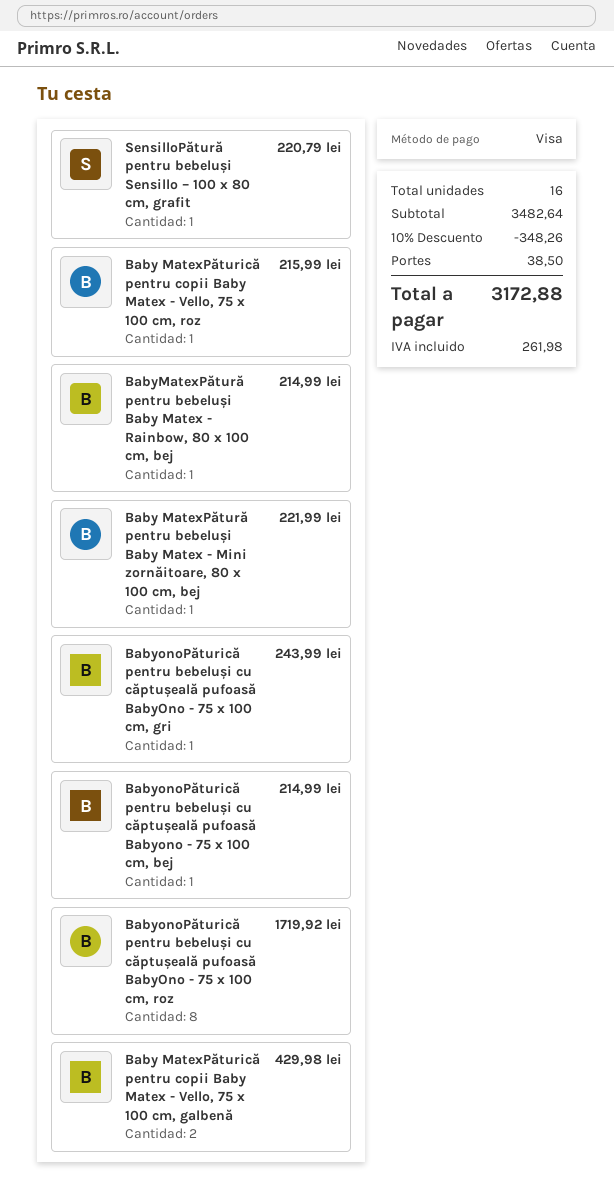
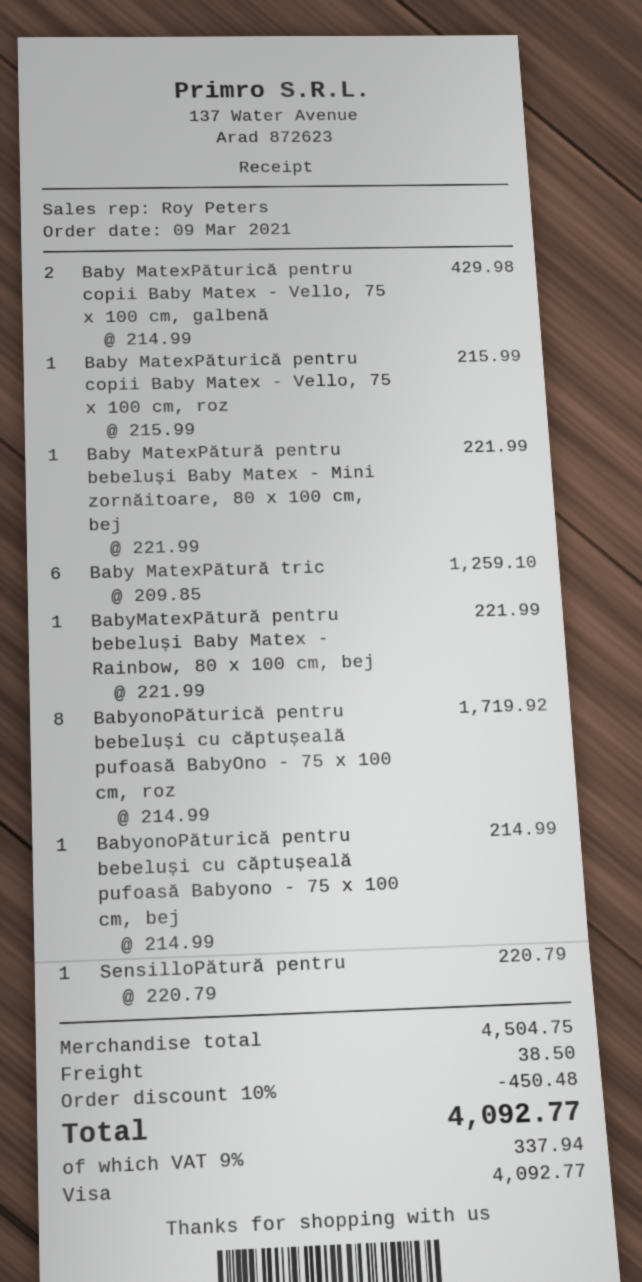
BabyMatexPătură pentru bebeluși Baby Matex - Rainbow, 80 x 100 cm, bej: 1 for 214.99 -> 1 for 221.99
BabyonoPăturică pentru bebeluși cu căptușeală pufoasă BabyOno - 75 x 100 cm, gri: 1 for 243.99 -> none
Baby MatexPătură tric: none -> 6 for 1259.10
subtotal: 3482.64 -> 4504.75
discount: 10% = 348.26 -> 10% = 450.48
tax: 261.98 -> 337.94
total: 3172.88 -> 4092.77

